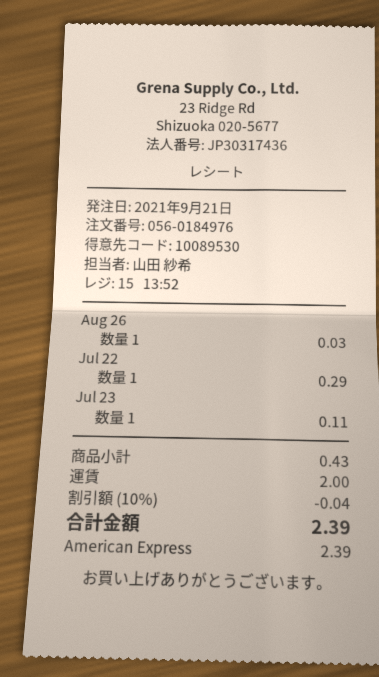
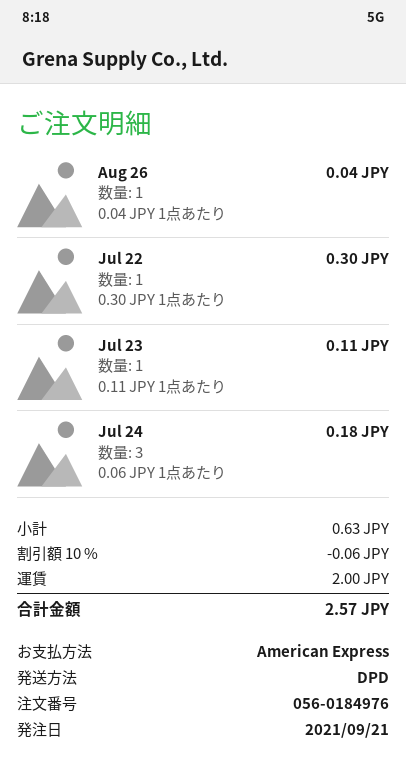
Aug 26: 1 for 0.03 -> 1 for 0.04
Jul 22: 1 for 0.29 -> 1 for 0.30
Jul 24: none -> 3 for 0.18
subtotal: 0.43 -> 0.63
discount: 10% = 0.04 -> 10% = 0.06
total: 2.39 -> 2.57

